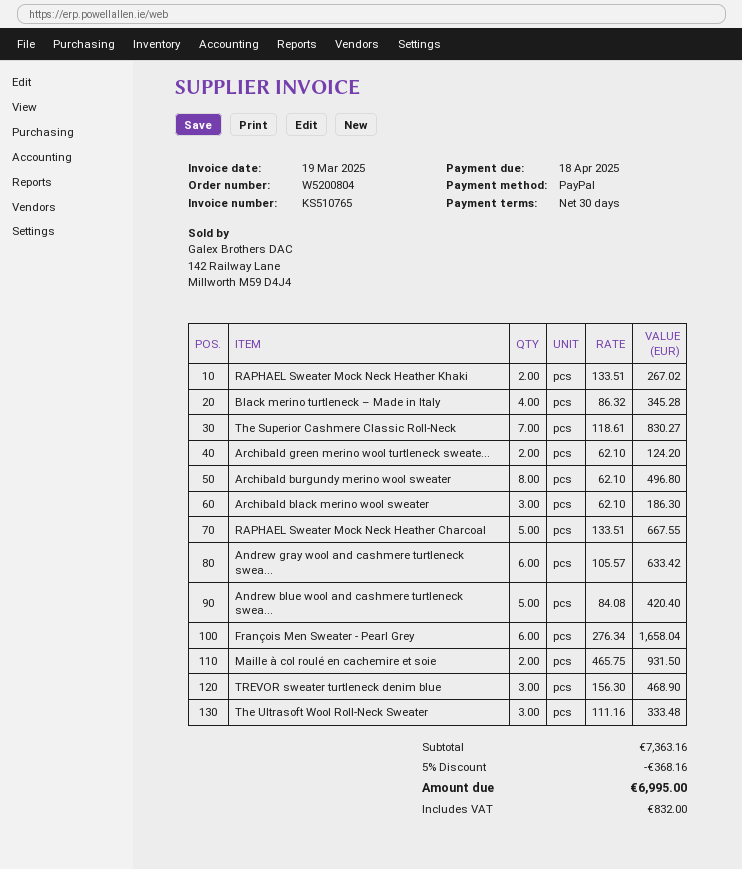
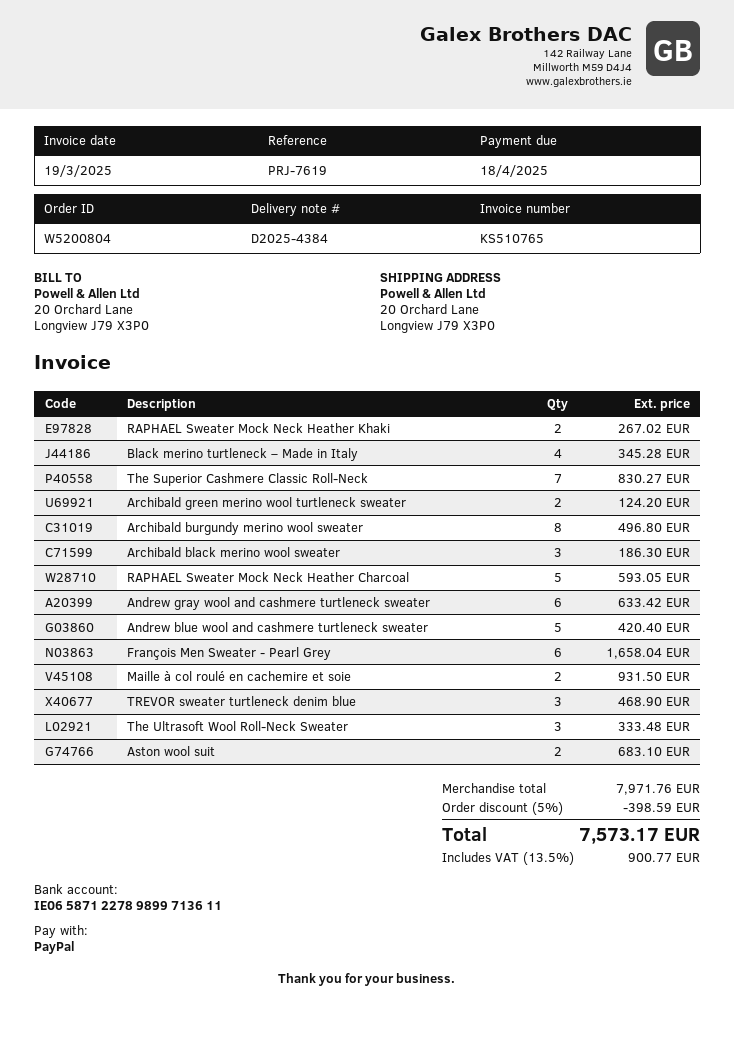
RAPHAEL Sweater Mock Neck Heather Charcoal: 5 for 667.55 -> 5 for 593.05
Aston wool suit: none -> 2 for 683.10
subtotal: 7363.16 -> 7971.76
discount: 5% = 368.16 -> 5% = 398.59
tax: 832.00 -> 900.77
total: 6995.00 -> 7573.17

